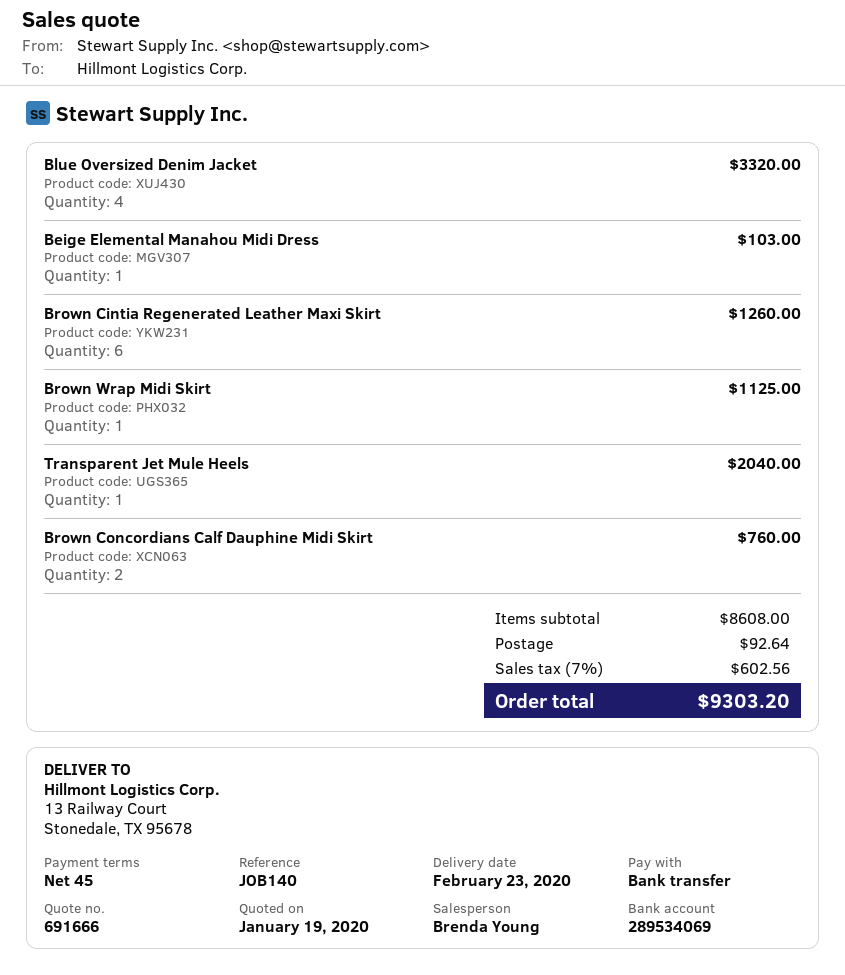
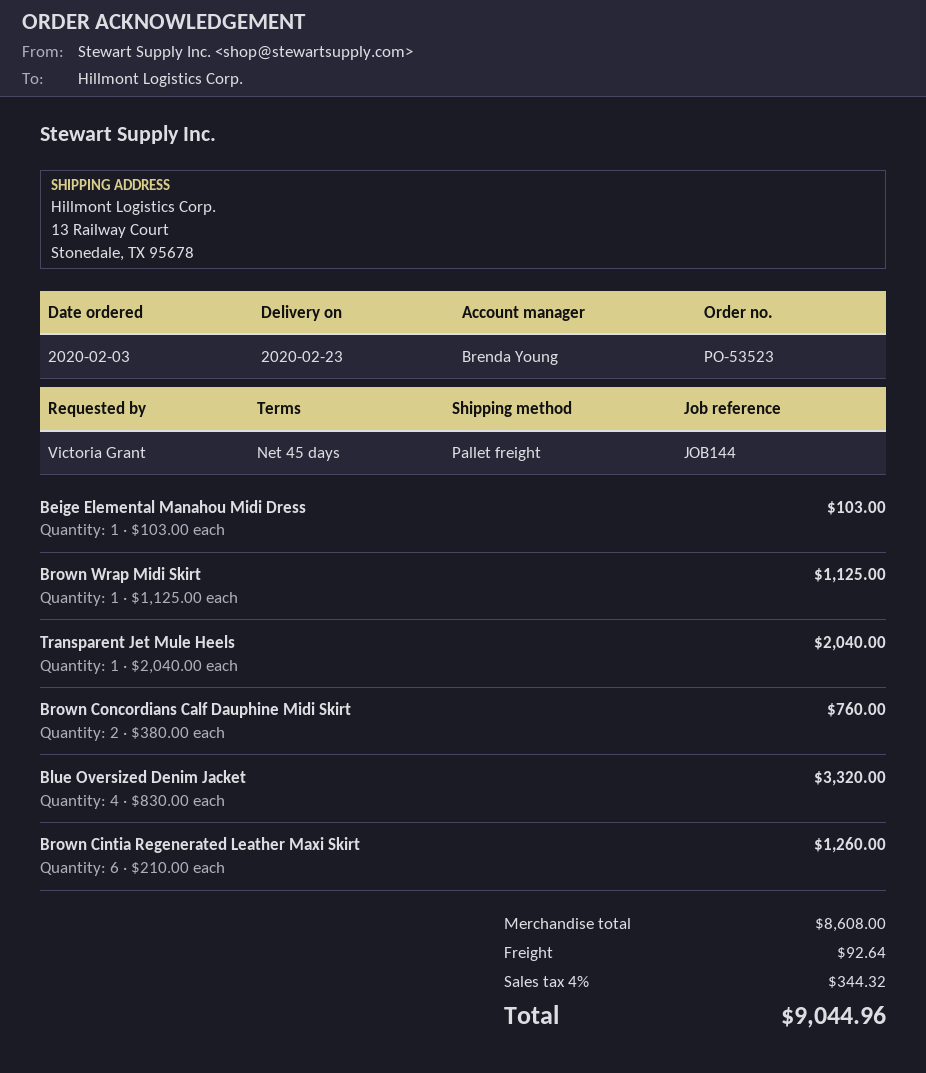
reference: JOB140 -> JOB144
tax: 7% = 602.56 -> 4% = 344.32
total: 9303.20 -> 9044.96

